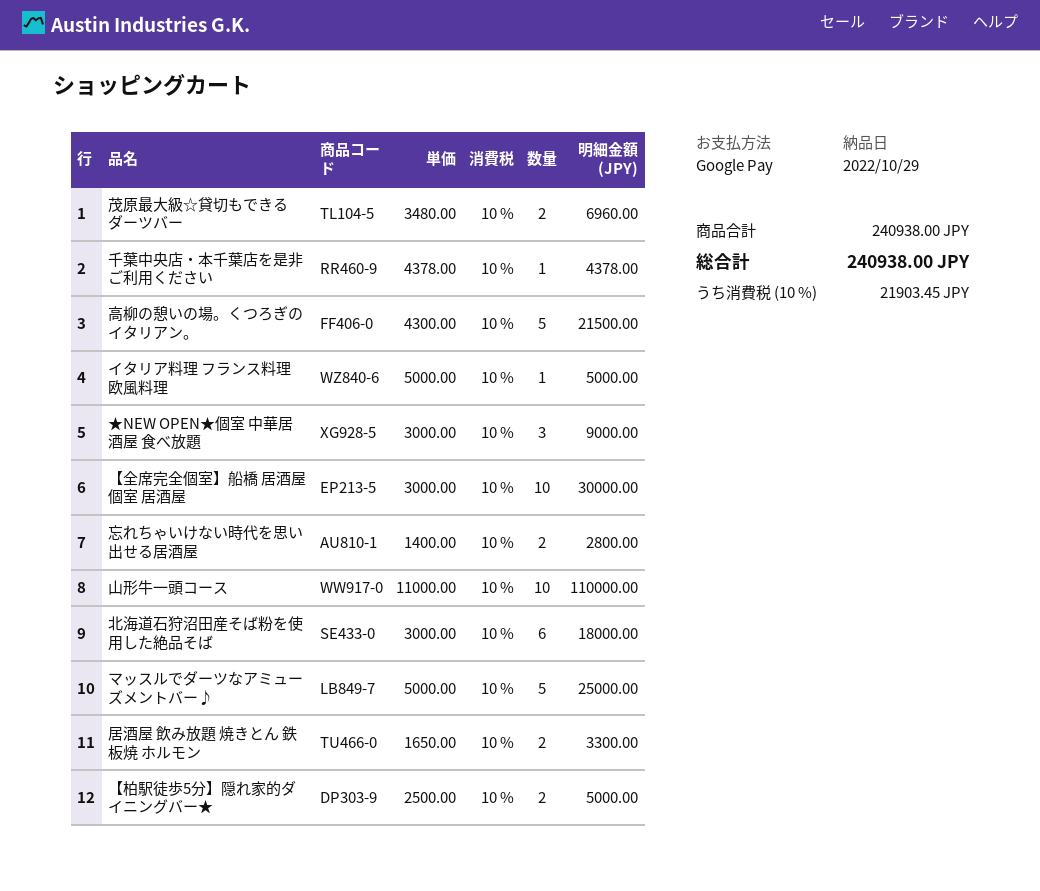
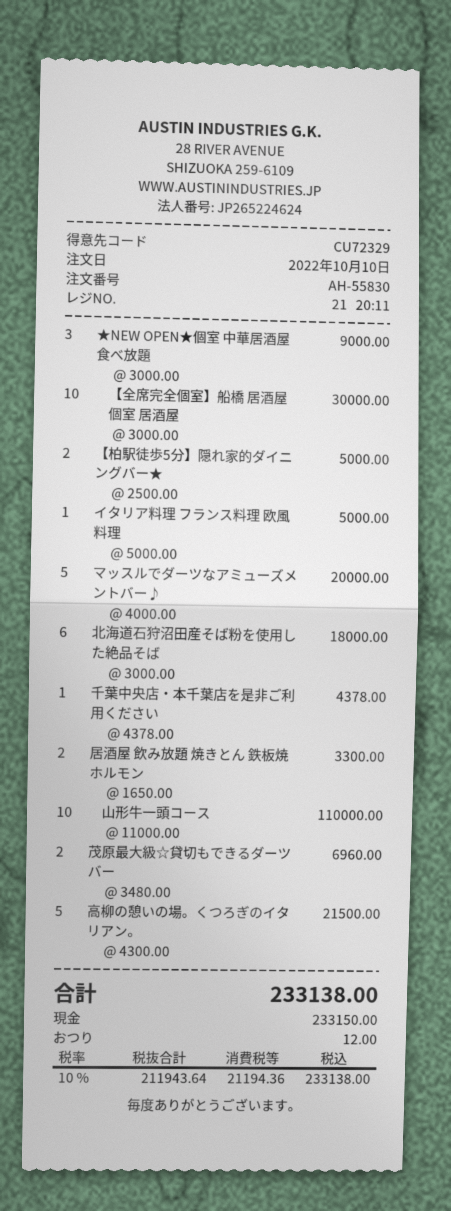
payment method: Google Pay -> cash
忘れちゃいけない時代を思い出せる居酒屋: 2 x 1400.00 = 2800.00 -> none
マッスルでダーツなアミューズメントバー♪: 5 x 5000.00 = 25000.00 -> 5 x 4000.00 = 20000.00
tax: 10% = 21903.45 -> 10% = 21194.36
total: 240938.00 -> 233138.00

